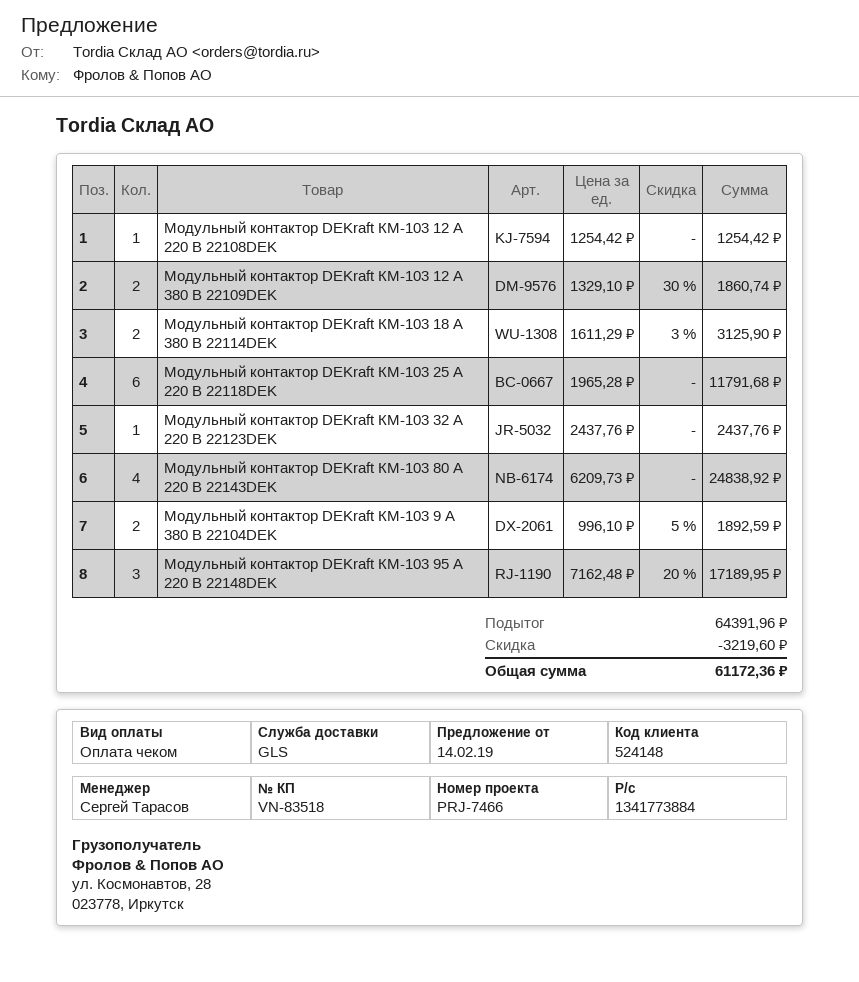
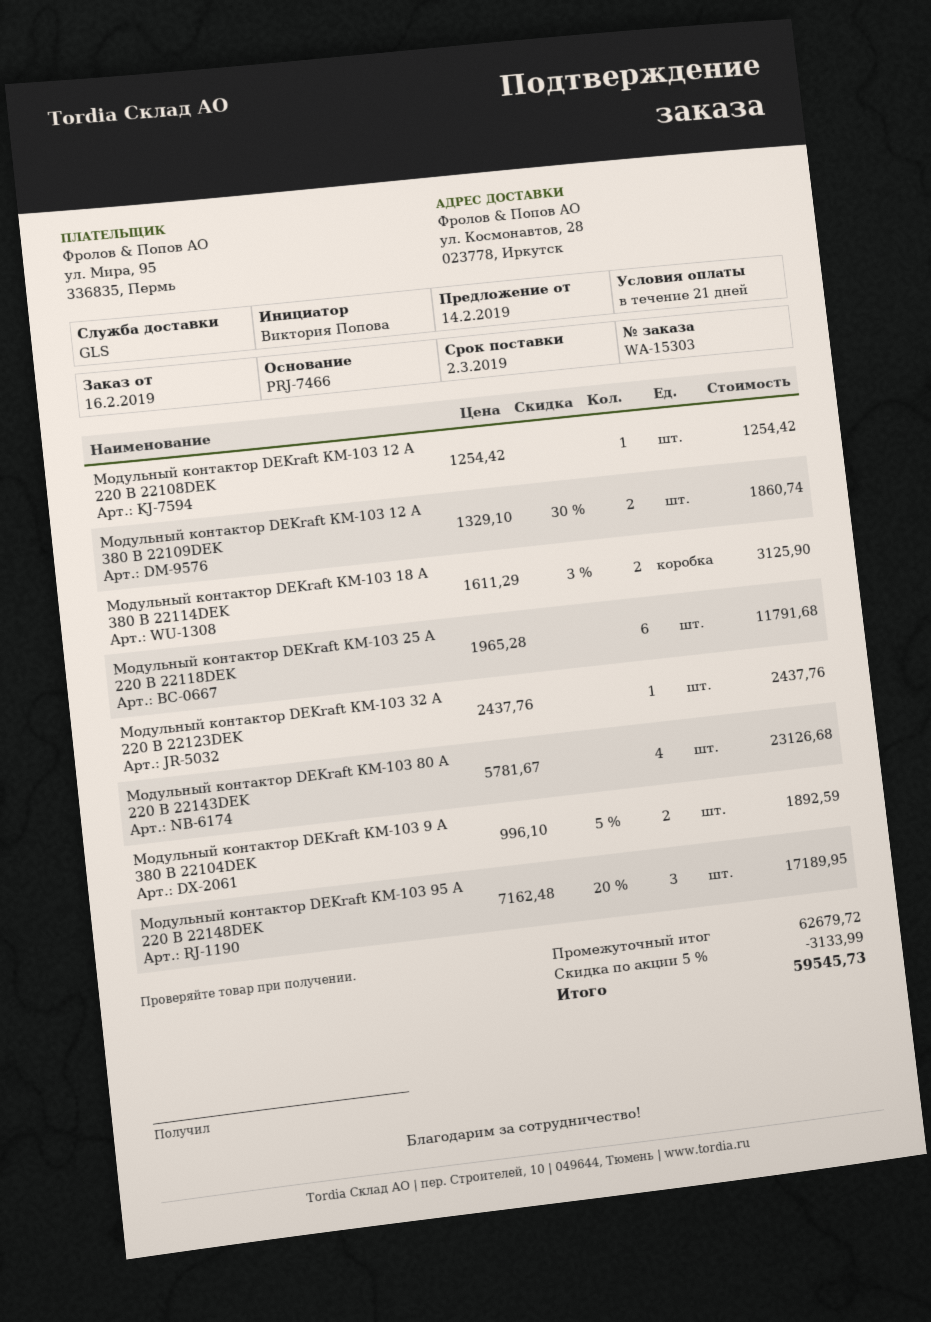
Модульный контактор DEKraft КМ-103 80 А 220 В 22143DEK: 4 x 6209.73 = 24838.92 -> 4 x 5781.67 = 23126.68
subtotal: 64391.96 -> 62679.72
discount: 3219.60 -> 3133.99
total: 61172.36 -> 59545.73

